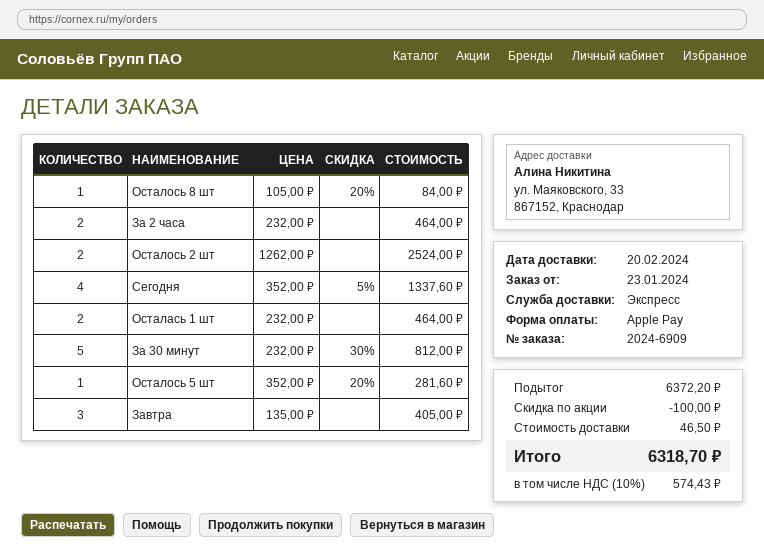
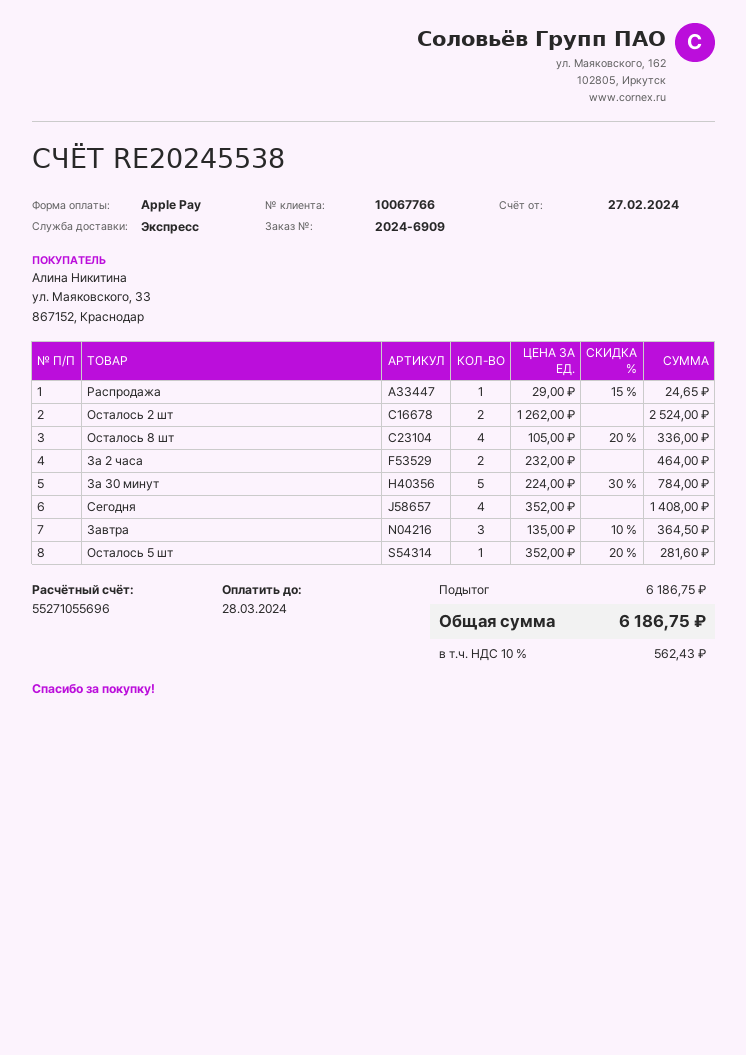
Осталось 8 шт: 1 x 105.00 - 20% = 84.00 -> 4 x 105.00 - 20% = 336.00
Сегодня: 4 x 352.00 - 5% = 1337.60 -> 4 x 352.00 = 1408.00
Осталась 1 шт: 2 x 232.00 = 464.00 -> none
За 30 минут: 5 x 232.00 - 30% = 812.00 -> 5 x 224.00 - 30% = 784.00
Завтра: 3 x 135.00 = 405.00 -> 3 x 135.00 - 10% = 364.50
Распродажа: none -> 1 x 29.00 - 15% = 24.65
subtotal: 6372.20 -> 6186.75
discount: 100.00 -> none
shipping: 46.50 -> none
tax: 10% = 574.43 -> 10% = 562.43
total: 6318.70 -> 6186.75

